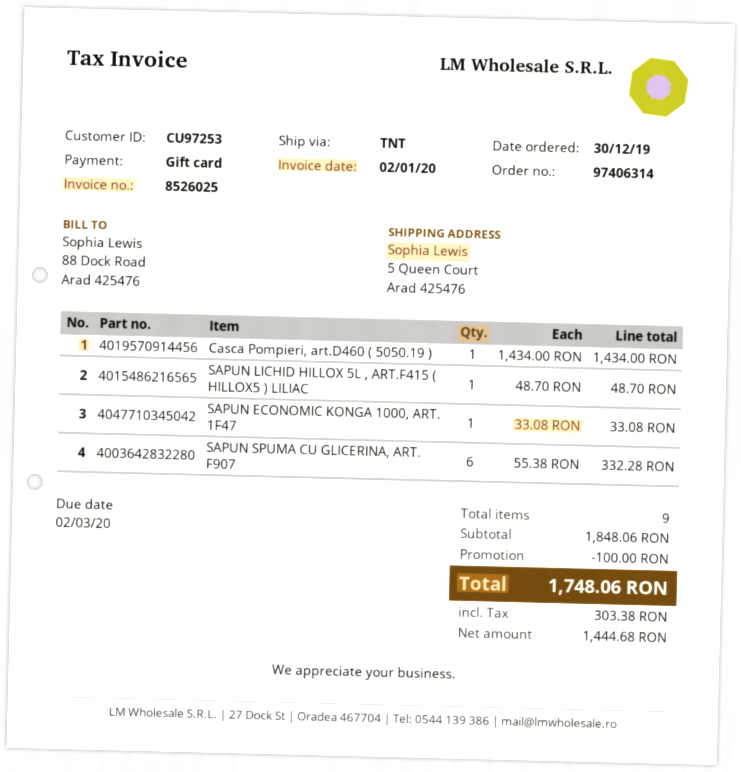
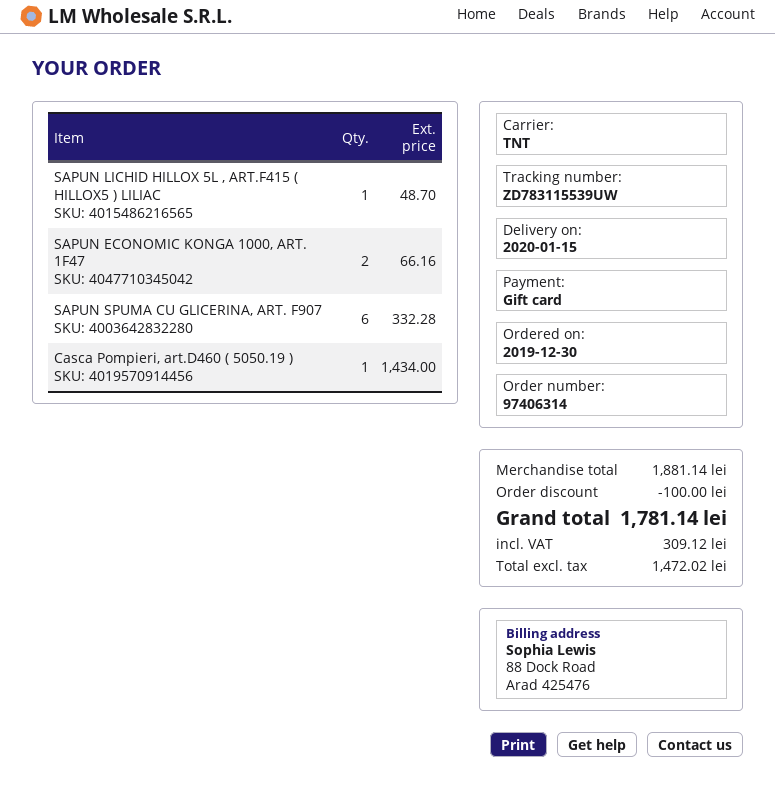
SAPUN ECONOMIC KONGA 1000, ART. 1F47: 1 for 33.08 -> 2 for 66.16
subtotal: 1848.06 -> 1881.14
net: 1444.68 -> 1472.02
tax: 303.38 -> 309.12
total: 1748.06 -> 1781.14

